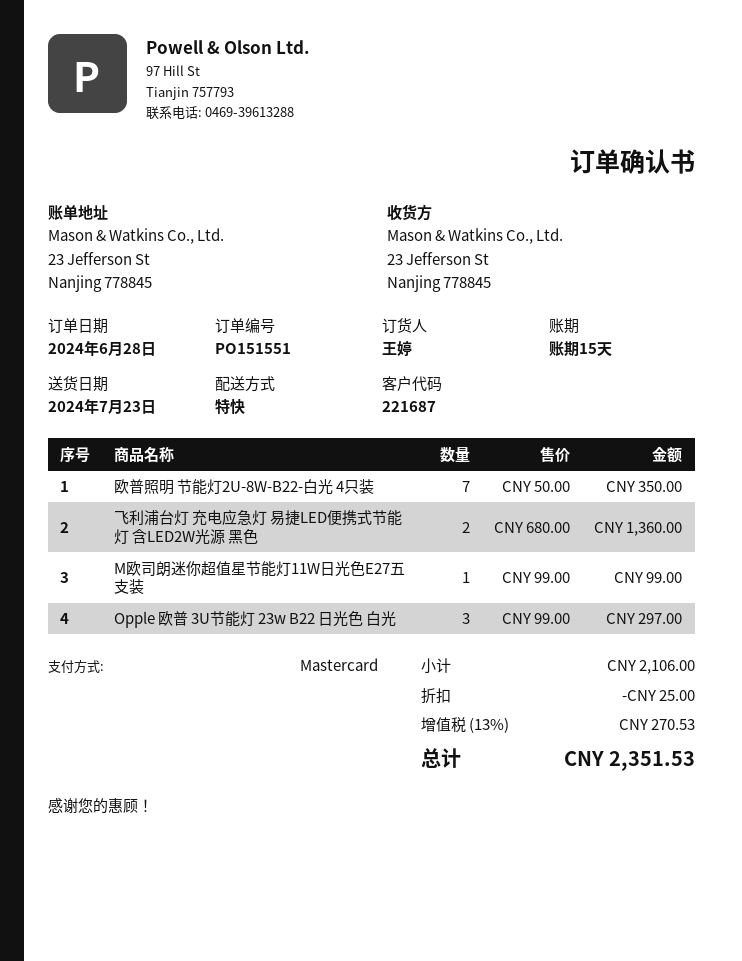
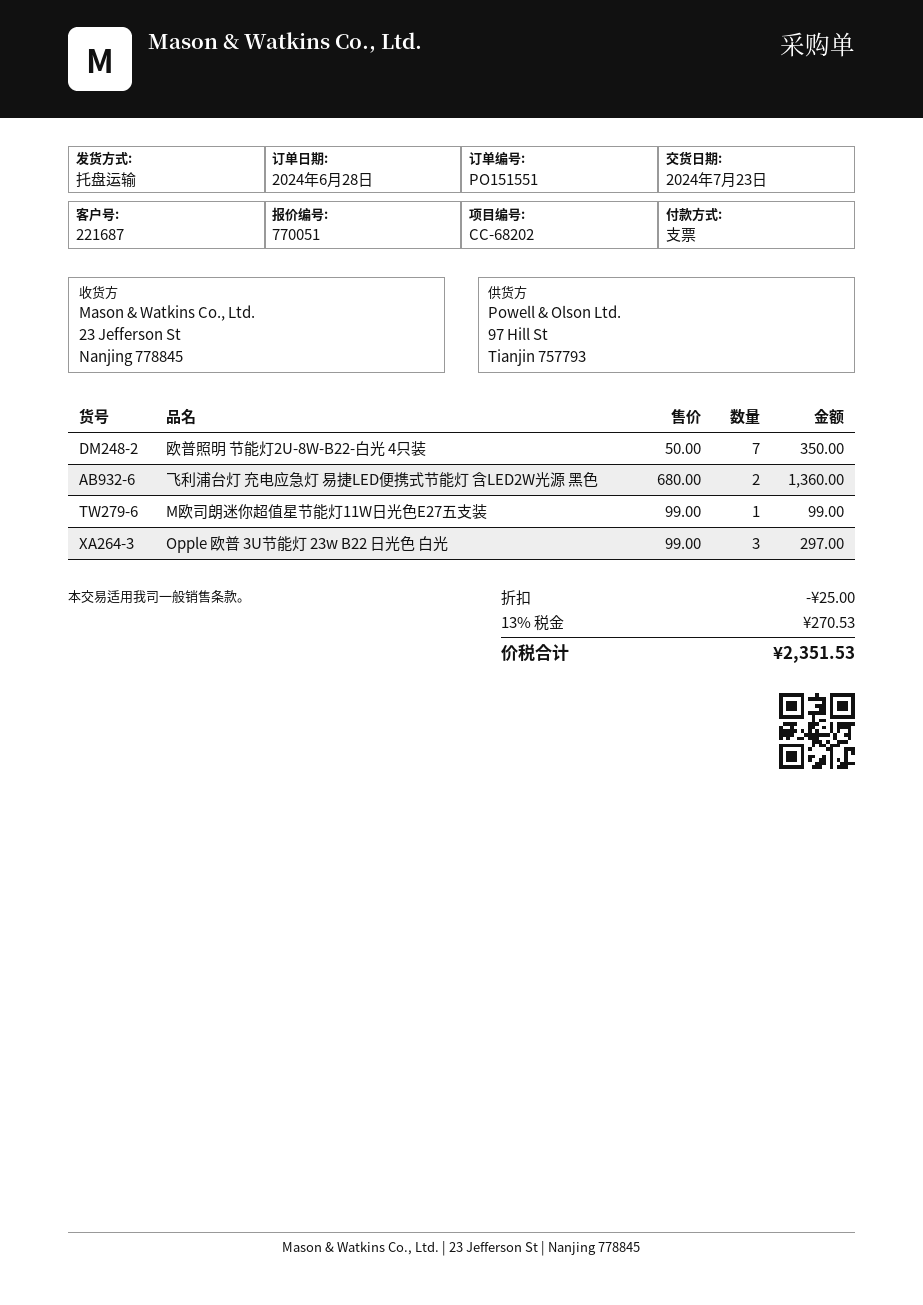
payment method: Mastercard -> cheque
shipping method: express -> pallet freight

